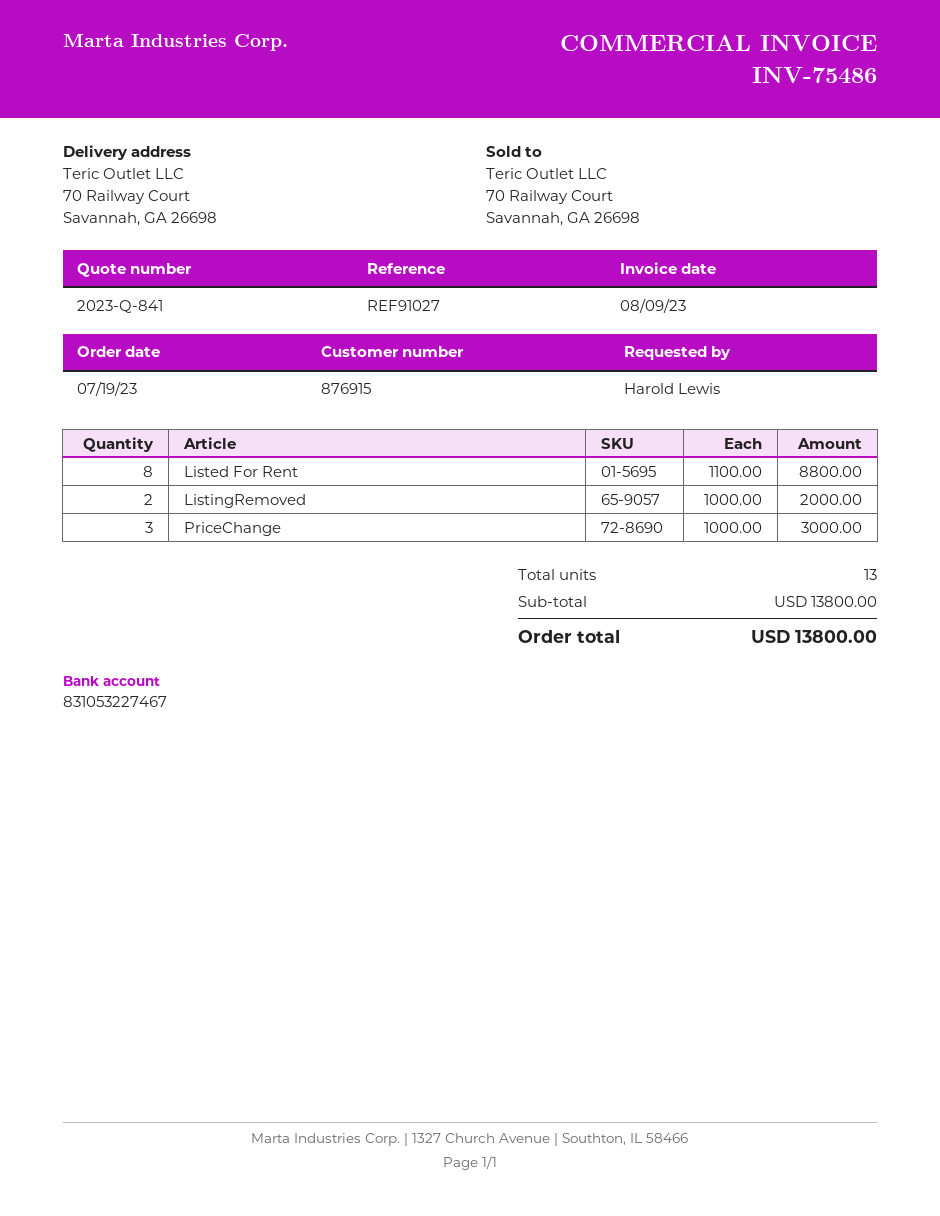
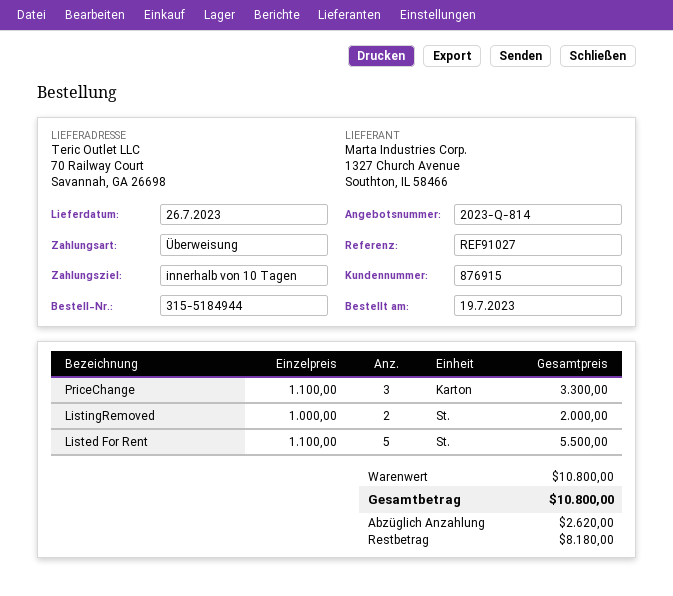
quote number: 2023-Q-841 -> 2023-Q-814
Listed For Rent: 8 x 1100.00 = 8800.00 -> 5 x 1100.00 = 5500.00
PriceChange: 3 x 1000.00 = 3000.00 -> 3 x 1100.00 = 3300.00
subtotal: 13800.00 -> 10800.00
total: 13800.00 -> 10800.00

